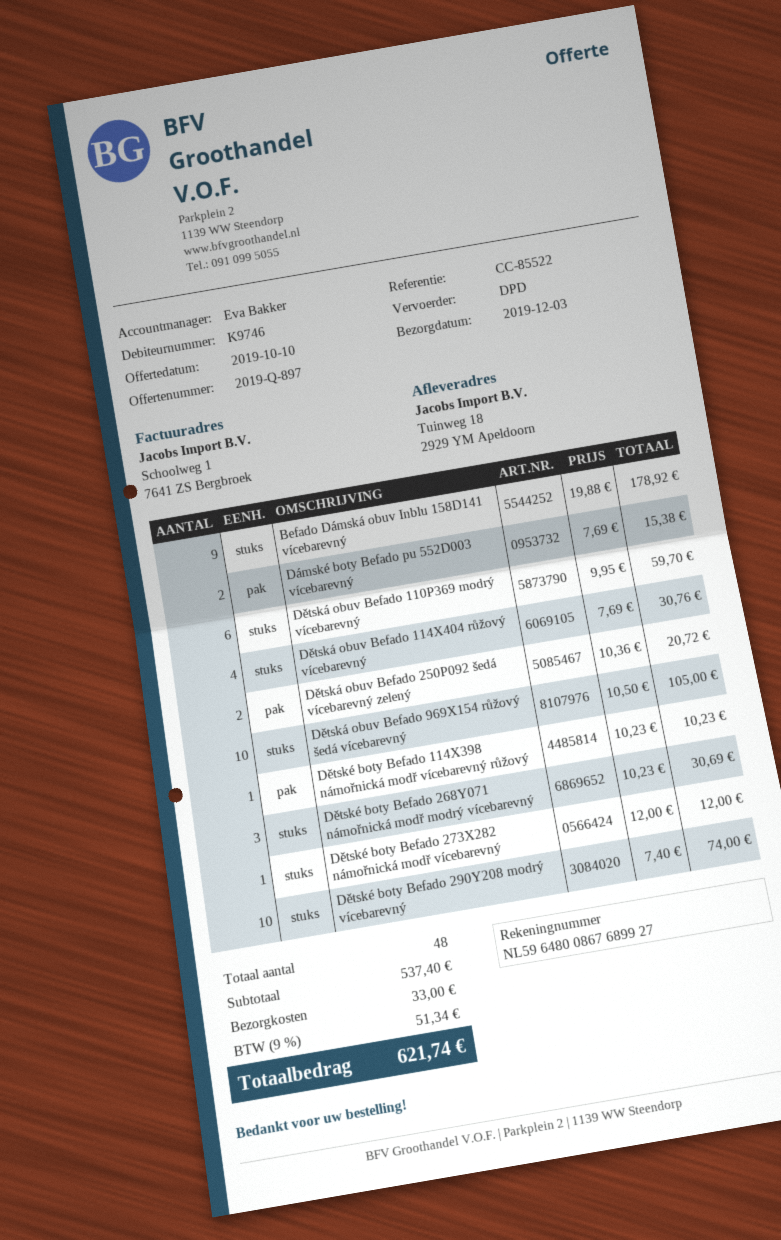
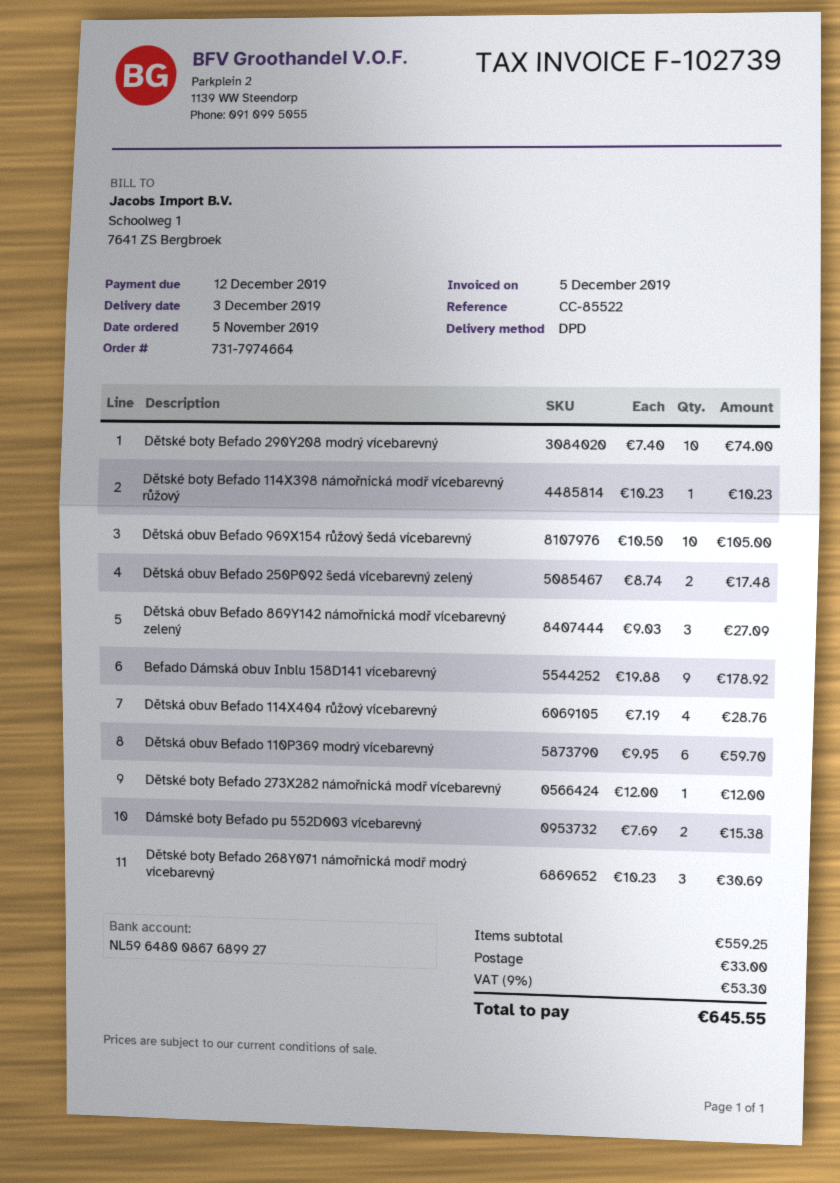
Dětská obuv Befado 114X404 růžový vícebarevný: 4 x 7.69 = 30.76 -> 4 x 7.19 = 28.76
Dětská obuv Befado 250P092 šedá vícebarevný zelený: 2 x 10.36 = 20.72 -> 2 x 8.74 = 17.48
Dětská obuv Befado 869Y142 námořnická modř vícebarevný zelený: none -> 3 x 9.03 = 27.09
subtotal: 537.40 -> 559.25
tax: 9% = 51.34 -> 9% = 53.30
total: 621.74 -> 645.55

